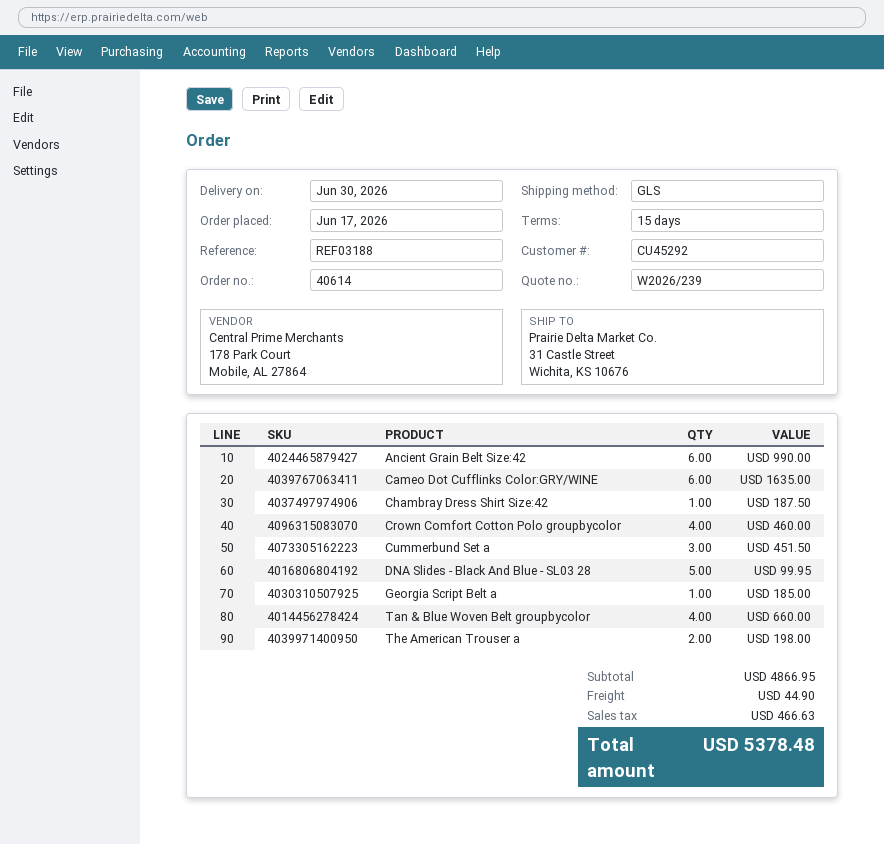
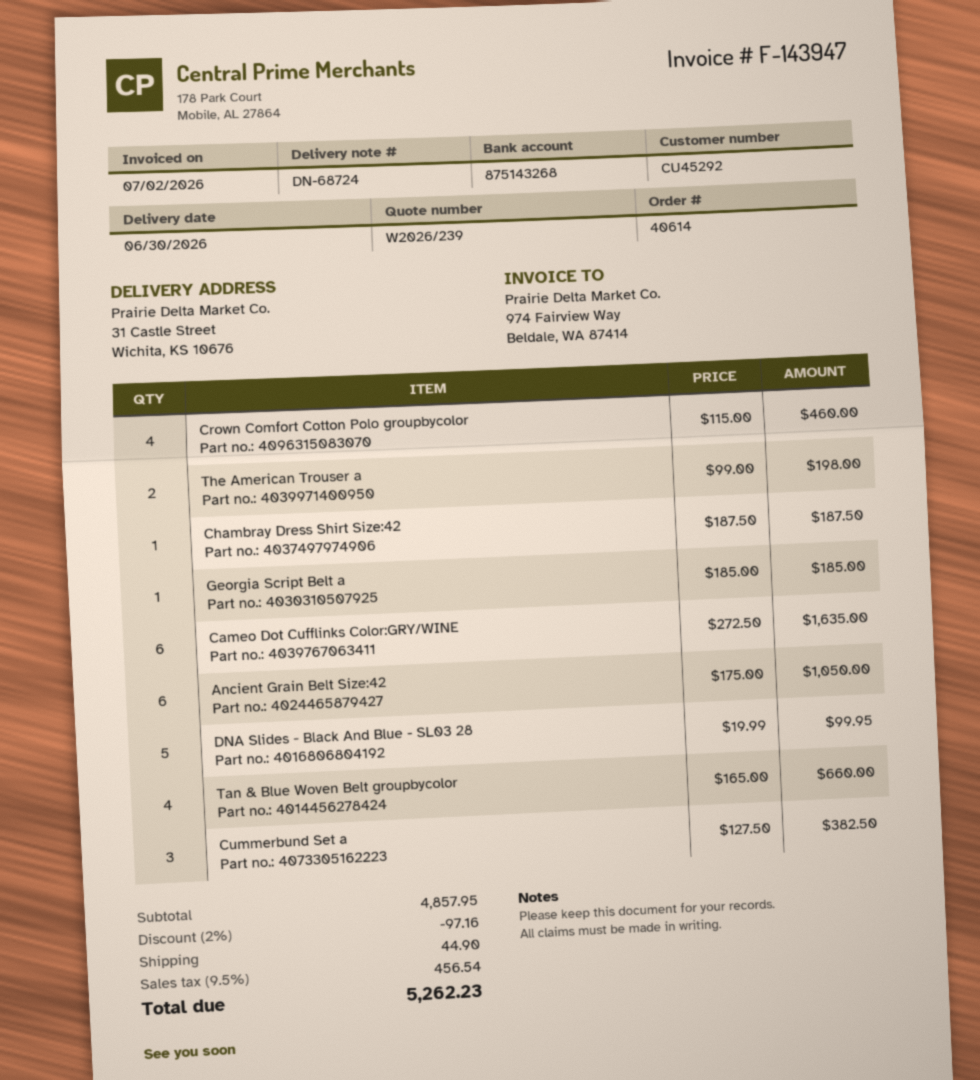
Ancient Grain Belt Size:42: 6 for 990.00 -> 6 for 1050.00
Cummerbund Set a: 3 for 451.50 -> 3 for 382.50
subtotal: 4866.95 -> 4857.95
discount: none -> 2% = 97.16
tax: 466.63 -> 456.54
total: 5378.48 -> 5262.23

